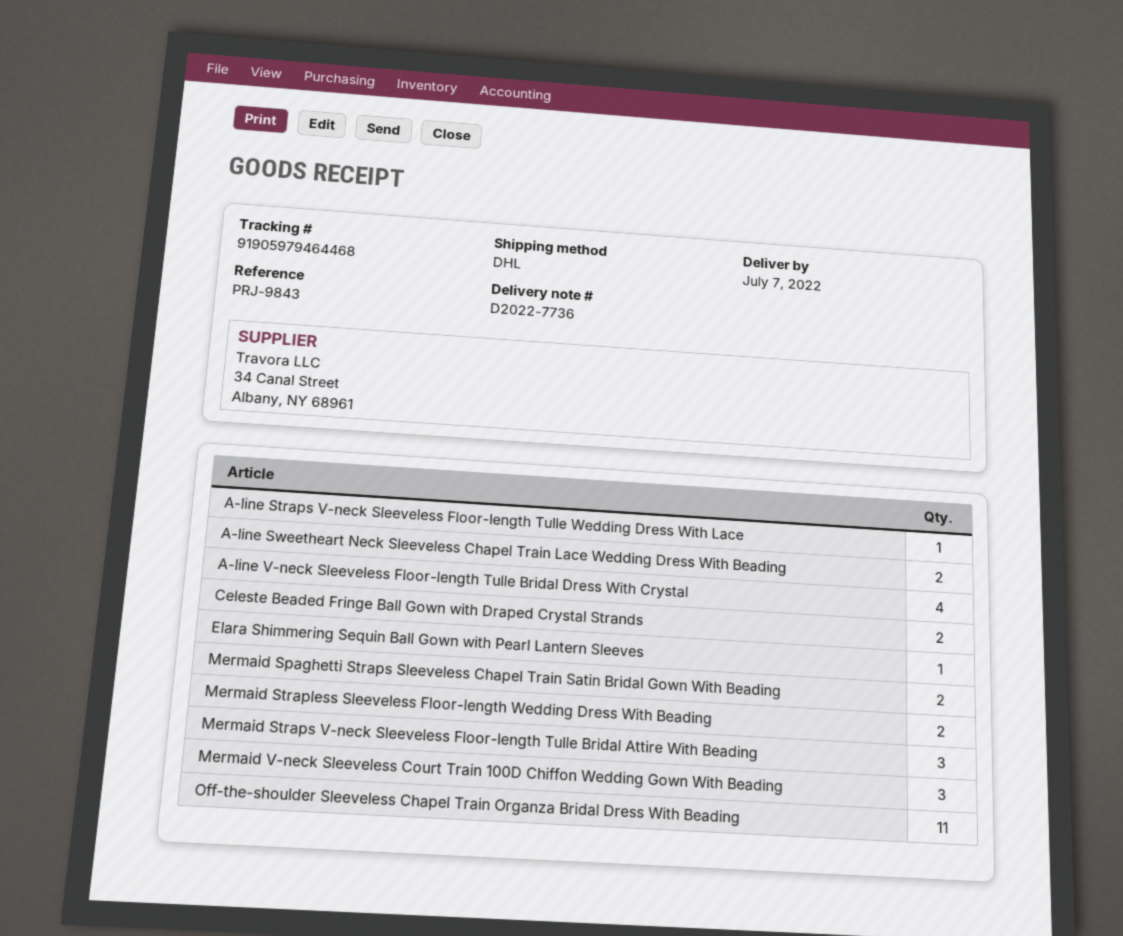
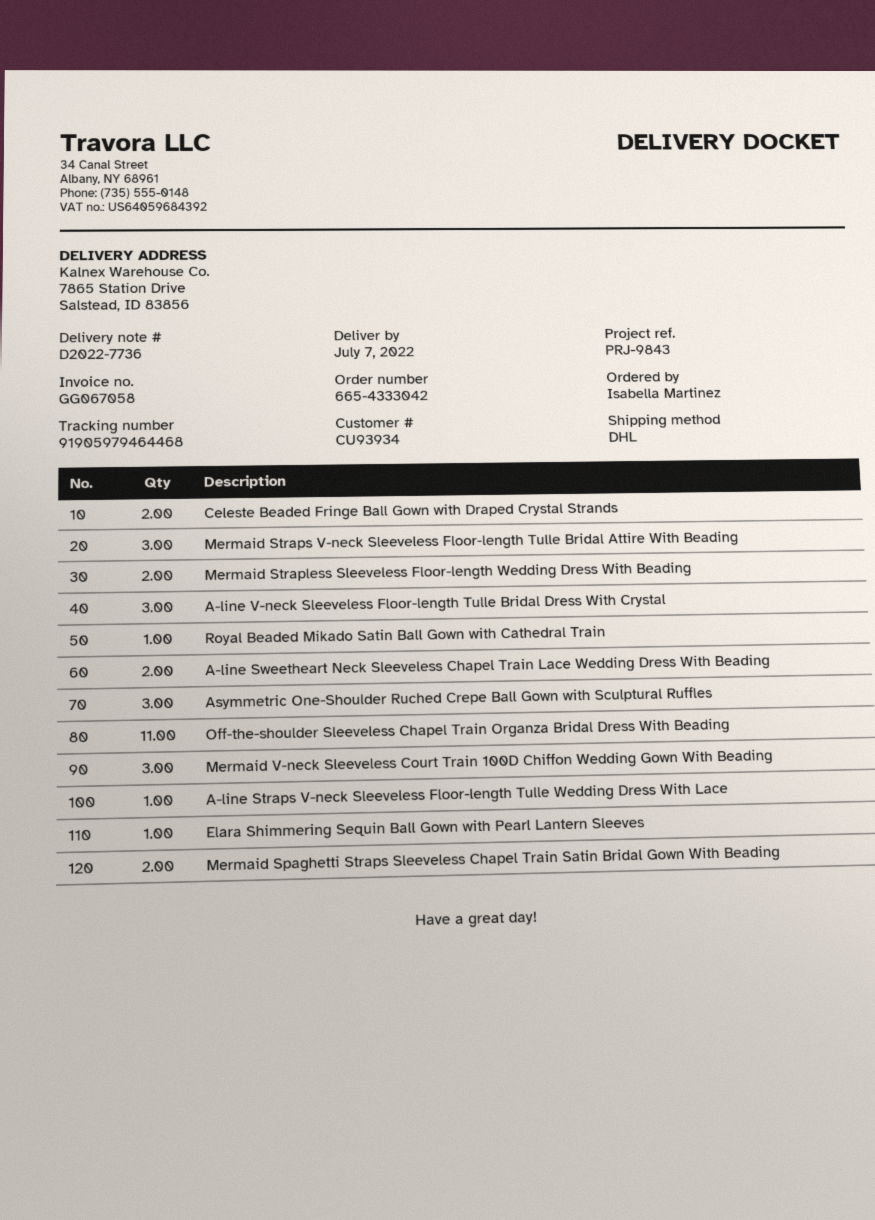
A-line V-neck Sleeveless Floor-length Tulle Bridal Dress With Crystal: 4 -> 3
Royal Beaded Mikado Satin Ball Gown with Cathedral Train: none -> 1
Asymmetric One-Shoulder Ruched Crepe Ball Gown with Sculptural Ruffles: none -> 3

